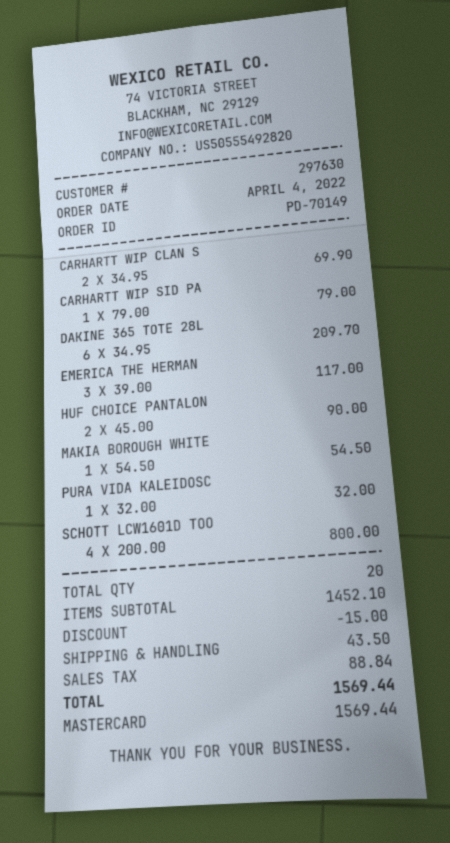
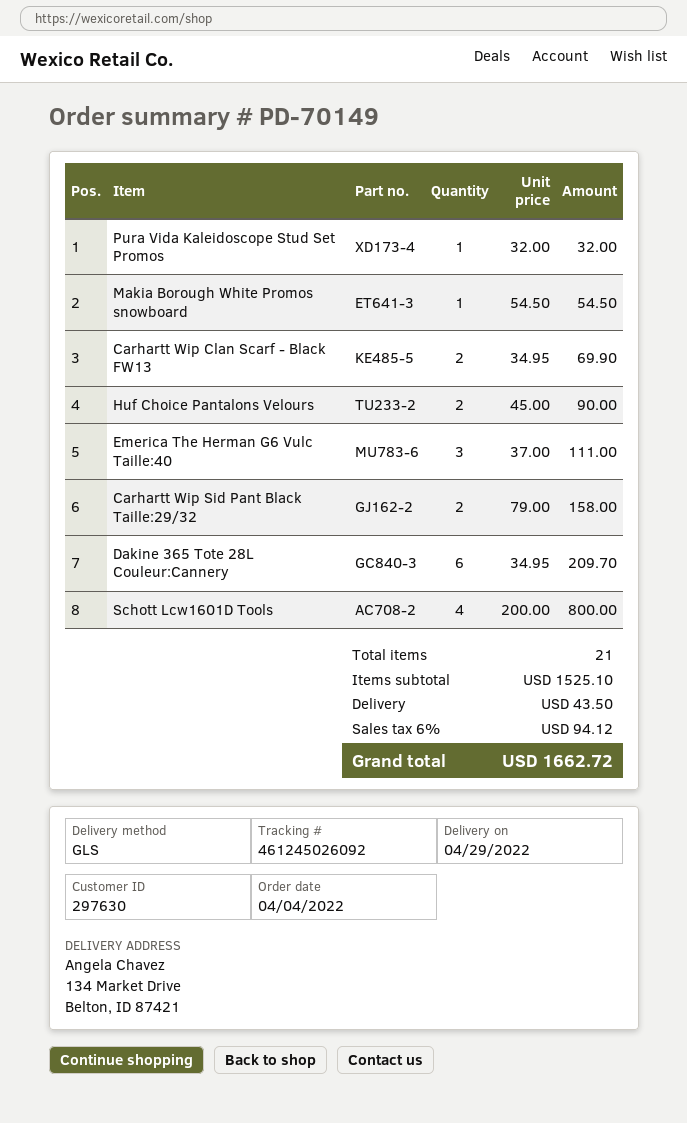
CARHARTT WIP SID PA: 1 x 79.00 = 79.00 -> 2 x 79.00 = 158.00
EMERICA THE HERMAN: 3 x 39.00 = 117.00 -> 3 x 37.00 = 111.00
total quantity: 20 -> 21
subtotal: 1452.10 -> 1525.10
discount: 15.00 -> none
tax: 88.84 -> 94.12
total: 1569.44 -> 1662.72

